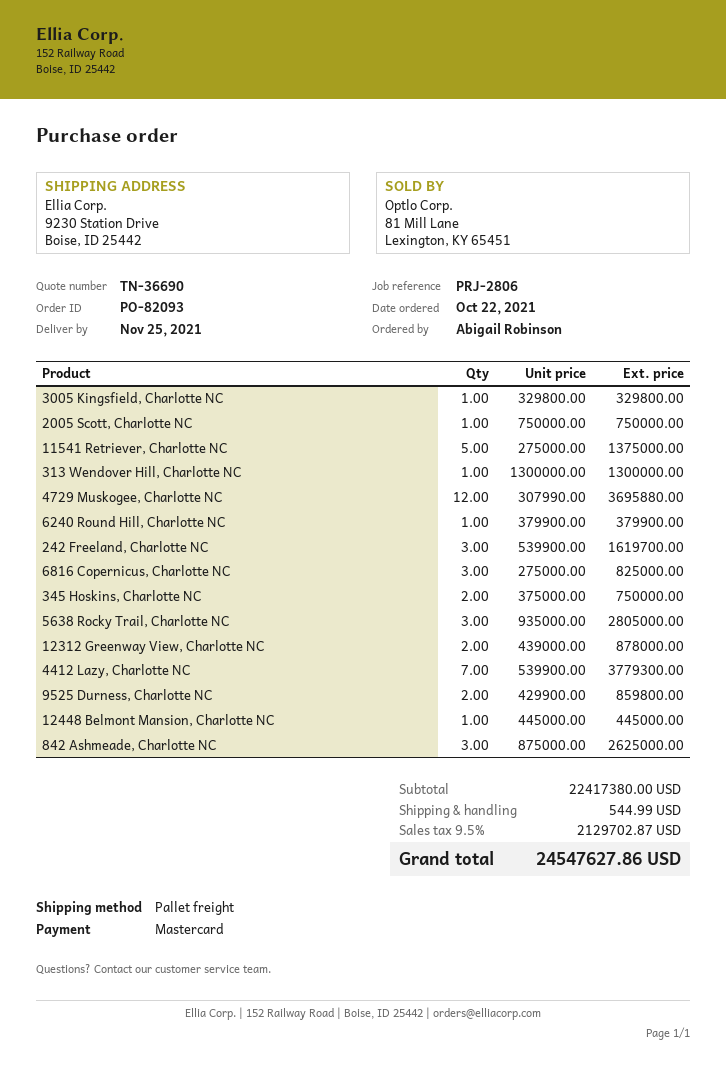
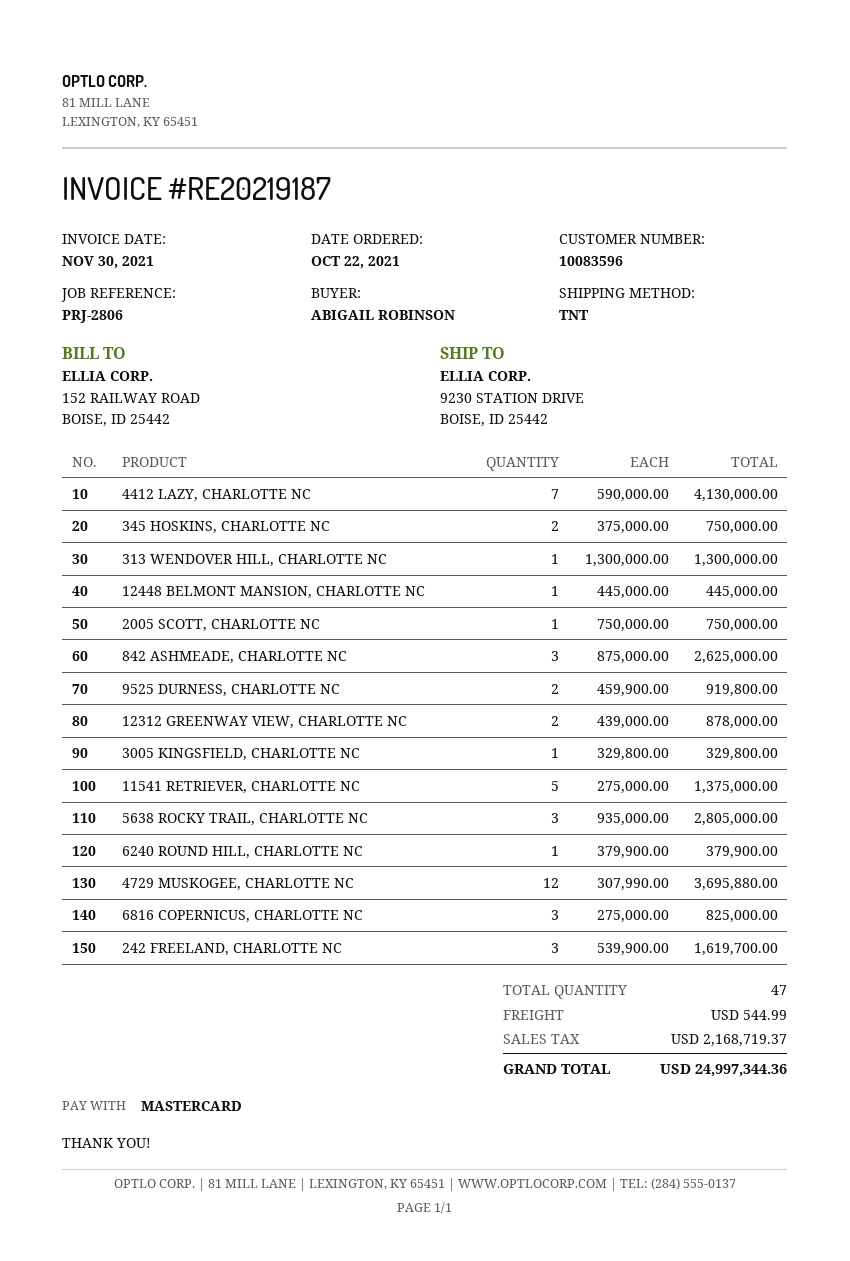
shipping method: pallet freight -> TNT
4412 Lazy, Charlotte NC: 7 x 539900.00 = 3779300.00 -> 7 x 590000.00 = 4130000.00
9525 Durness, Charlotte NC: 2 x 429900.00 = 859800.00 -> 2 x 459900.00 = 919800.00
tax: 2129702.87 -> 2168719.37
total: 24547627.86 -> 24997344.36

